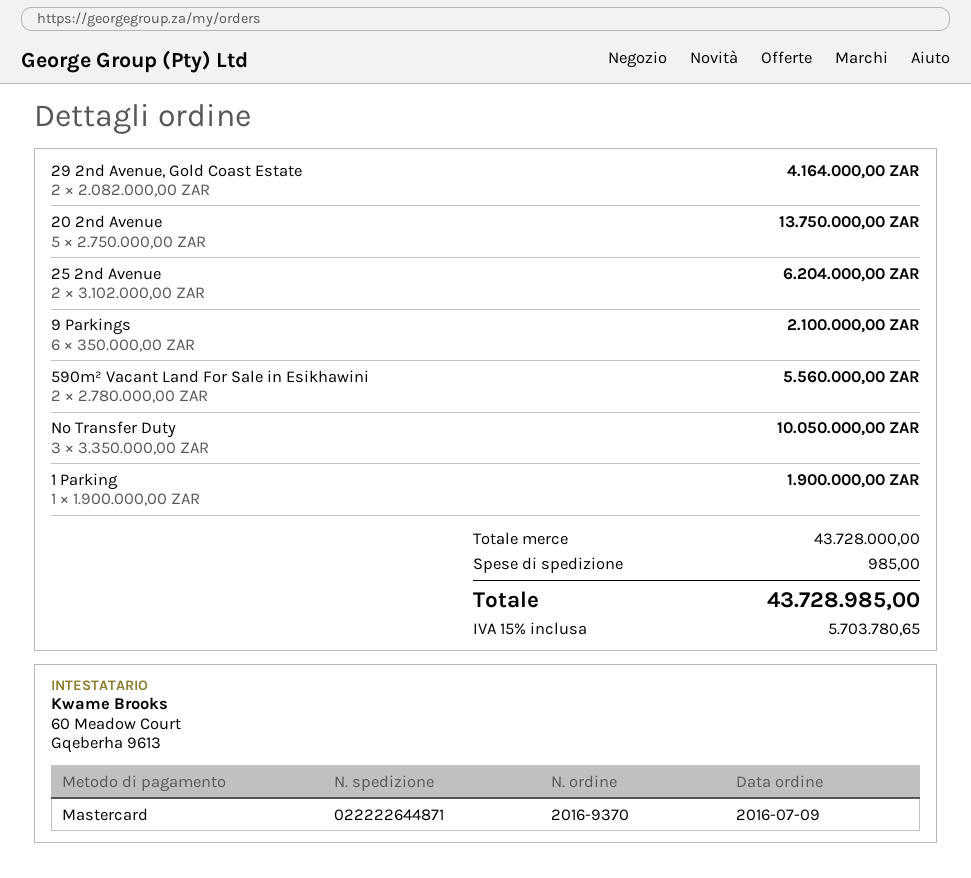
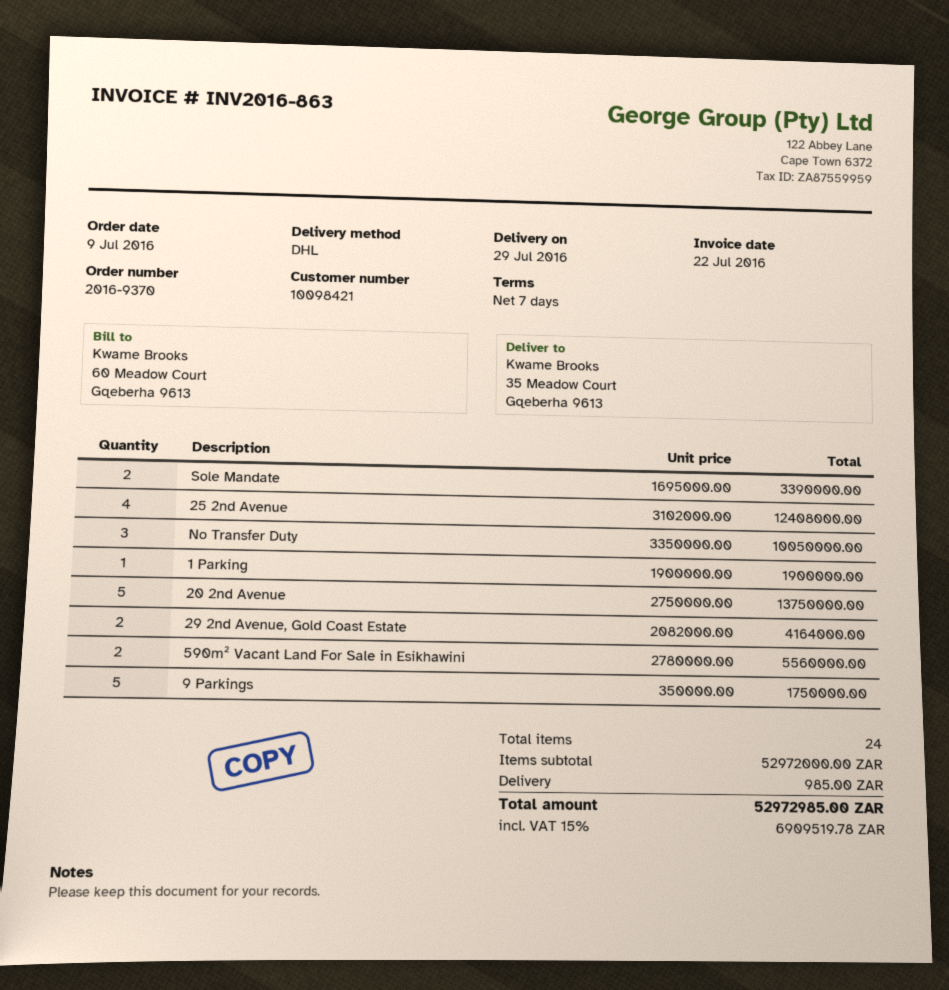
25 2nd Avenue: 2 x 3102000.00 = 6204000.00 -> 4 x 3102000.00 = 12408000.00
9 Parkings: 6 x 350000.00 = 2100000.00 -> 5 x 350000.00 = 1750000.00
Sole Mandate: none -> 2 x 1695000.00 = 3390000.00
subtotal: 43728000.00 -> 52972000.00
tax: 15% = 5703780.65 -> 15% = 6909519.78
total: 43728985.00 -> 52972985.00

